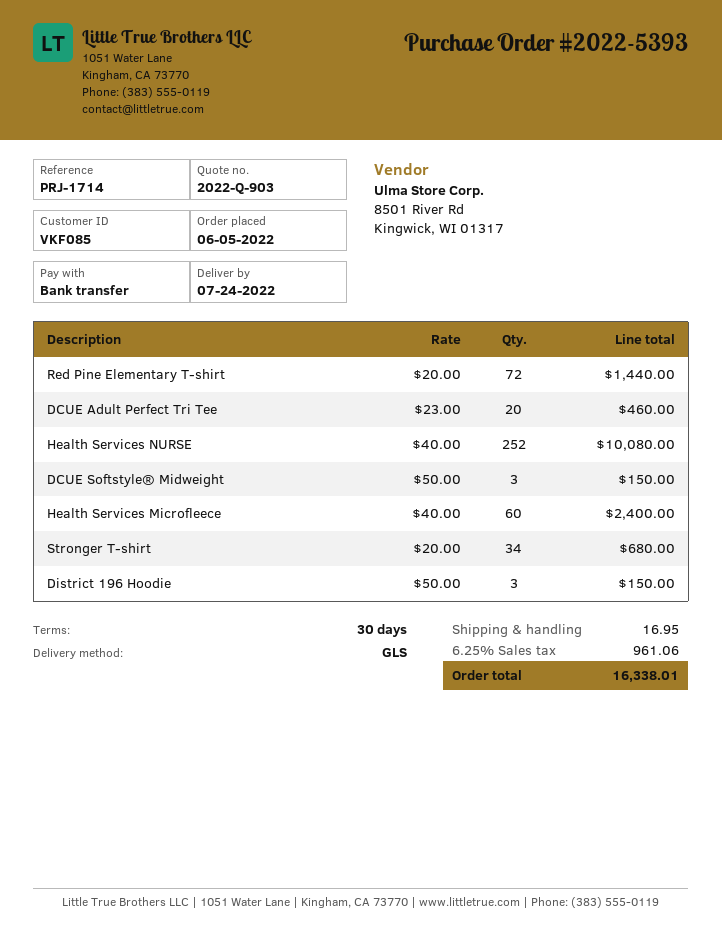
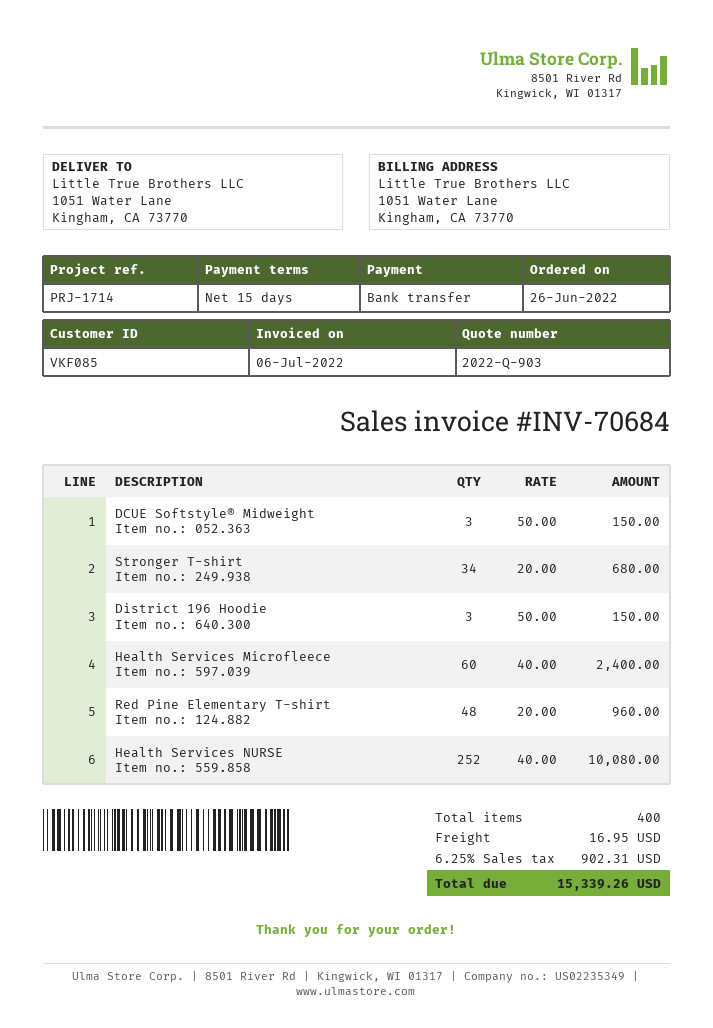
order date: 2022-06-05 -> 2022-06-26
payment terms: 30 days -> 15 days
Red Pine Elementary T-shirt: 72 x 20.00 = 1440.00 -> 48 x 20.00 = 960.00
DCUE Adult Perfect Tri Tee: 20 x 23.00 = 460.00 -> none
tax: 6.25% = 961.06 -> 6.25% = 902.31
total: 16338.01 -> 15339.26

